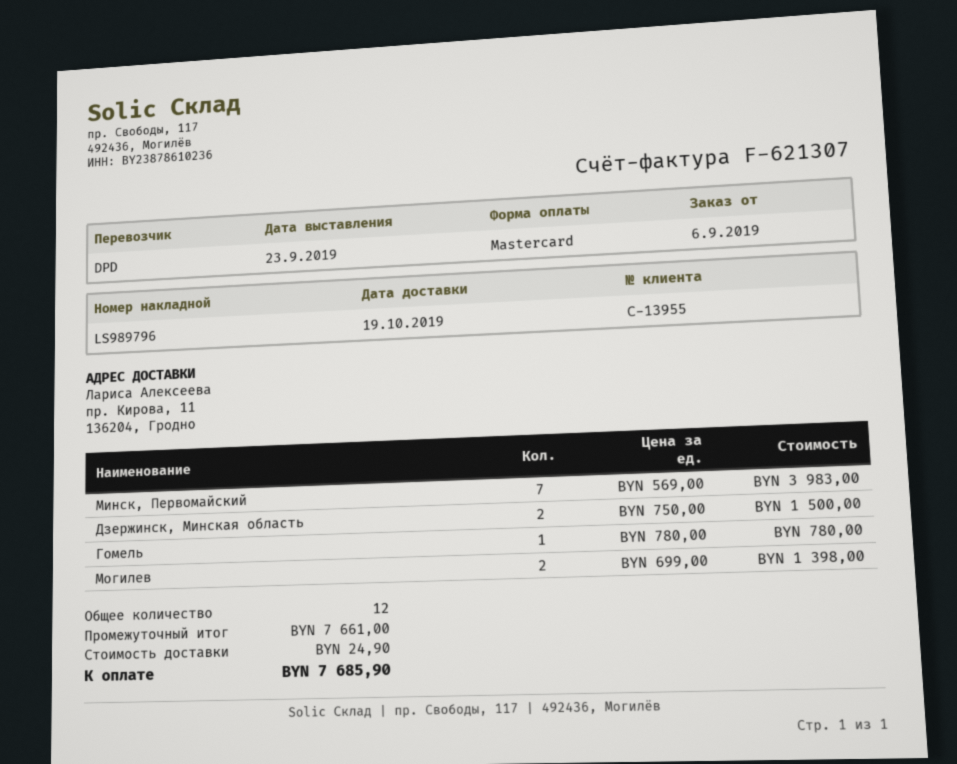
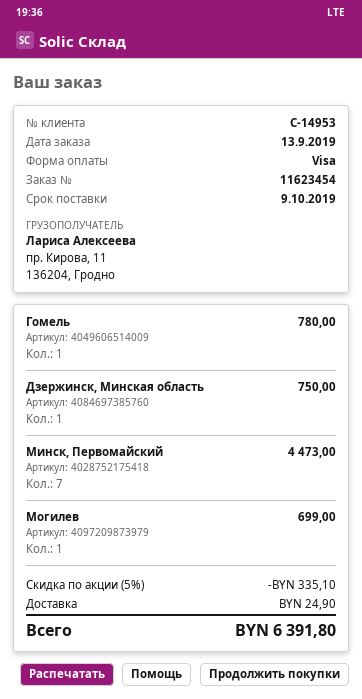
order date: 2019-09-06 -> 2019-09-13
delivery date: 2019-10-19 -> 2019-10-09
customer number: C-13955 -> C-14953
payment method: Mastercard -> Visa
Минск, Первомайский: 7 for 3983.00 -> 7 for 4473.00
Дзержинск, Минская область: 2 for 1500.00 -> 1 for 750.00
Могилев: 2 for 1398.00 -> 1 for 699.00
discount: none -> 5% = 335.10
total: 7685.90 -> 6391.80

